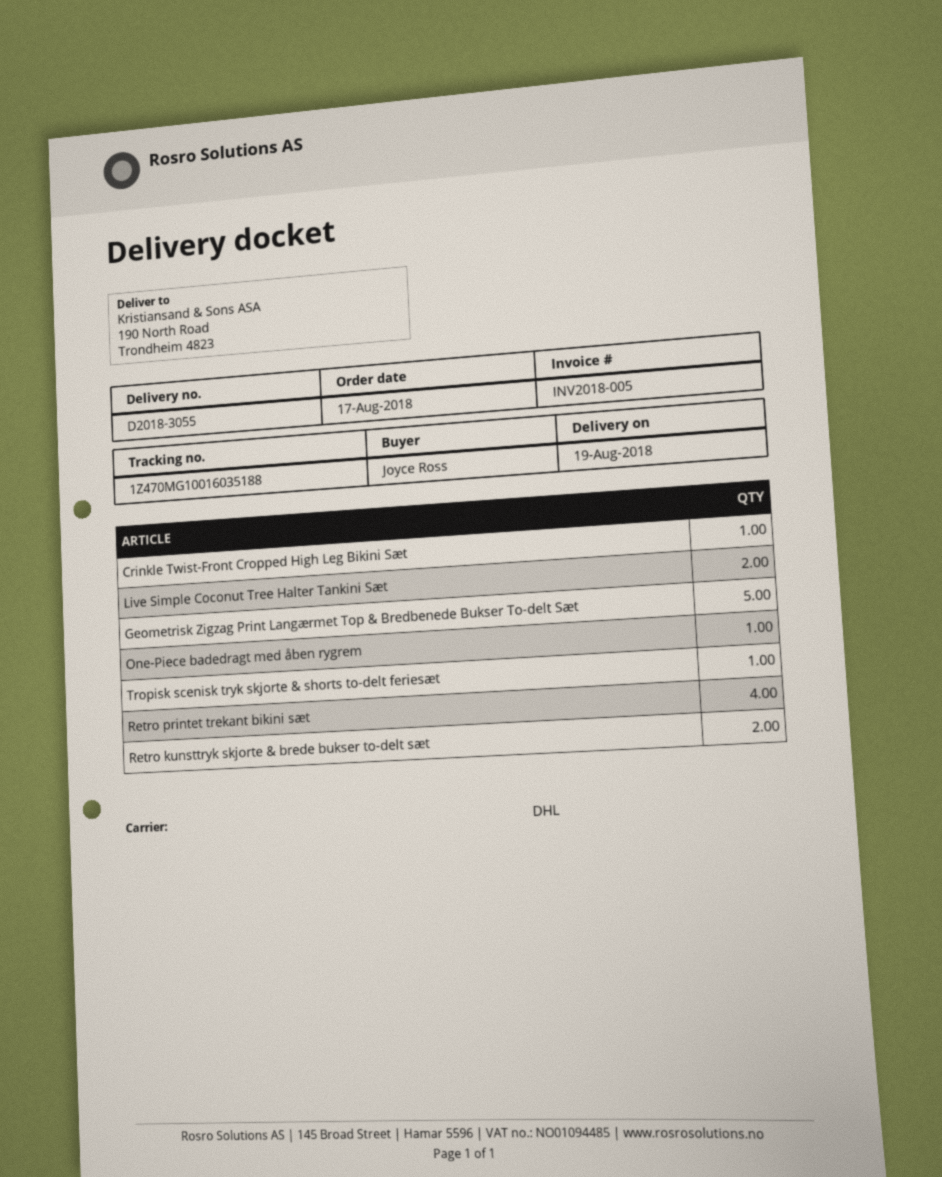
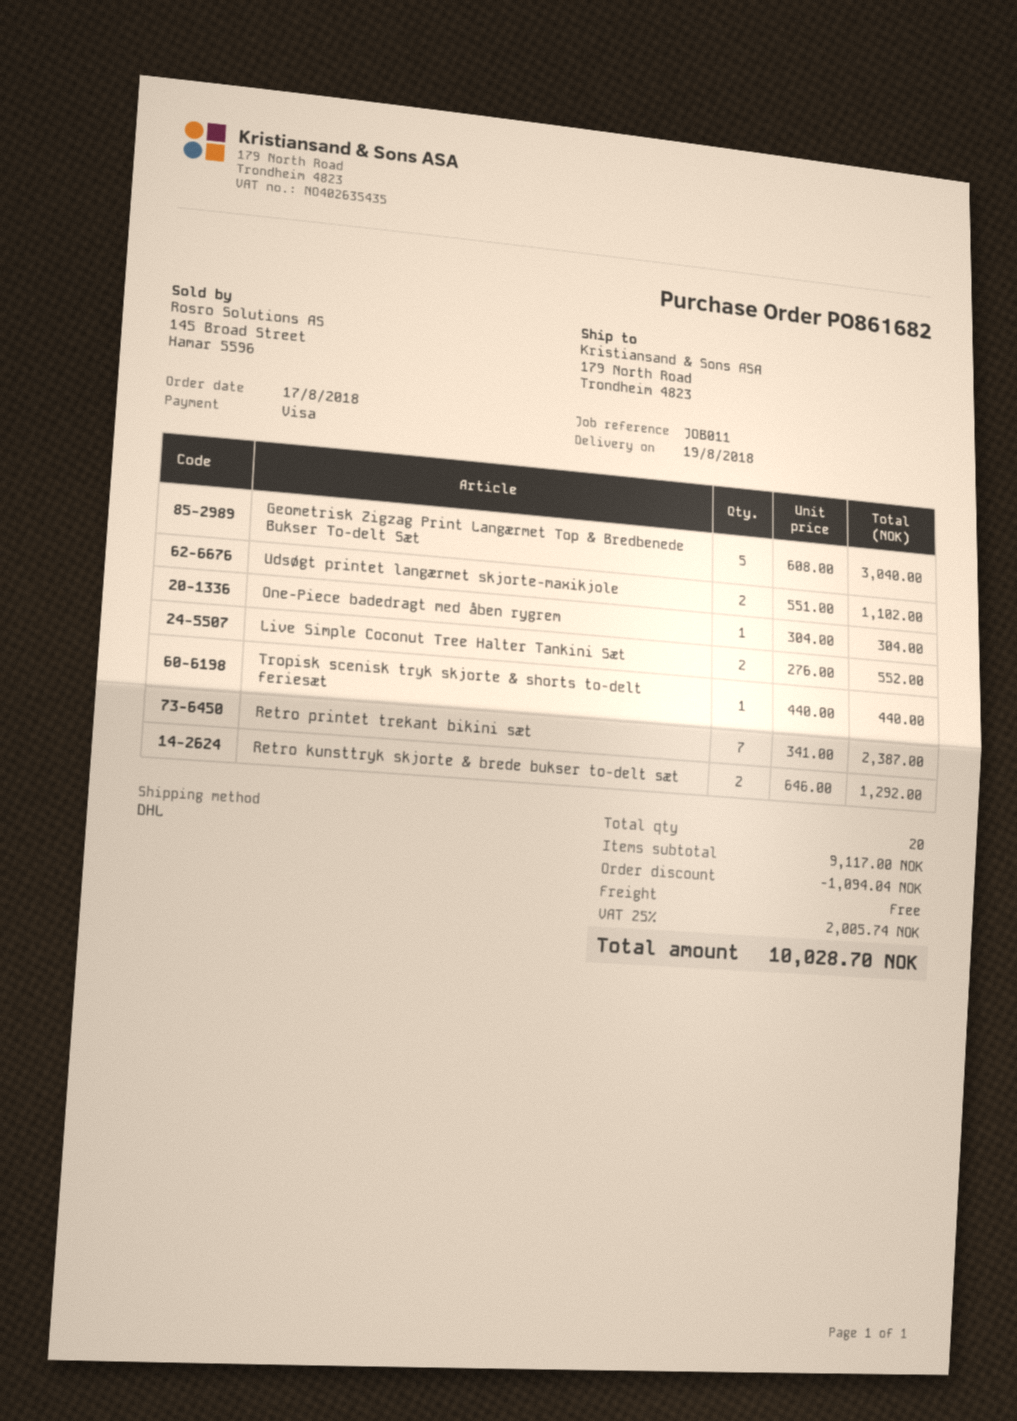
ship to: 190 North Road, Trondheim 4823 -> 179 North Road, Trondheim 4823
Crinkle Twist-Front Cropped High Leg Bikini Sæt: 1 -> none
Retro printet trekant bikini sæt: 4 -> 7
Udsøgt printet langærmet skjorte-maxikjole: none -> 2

